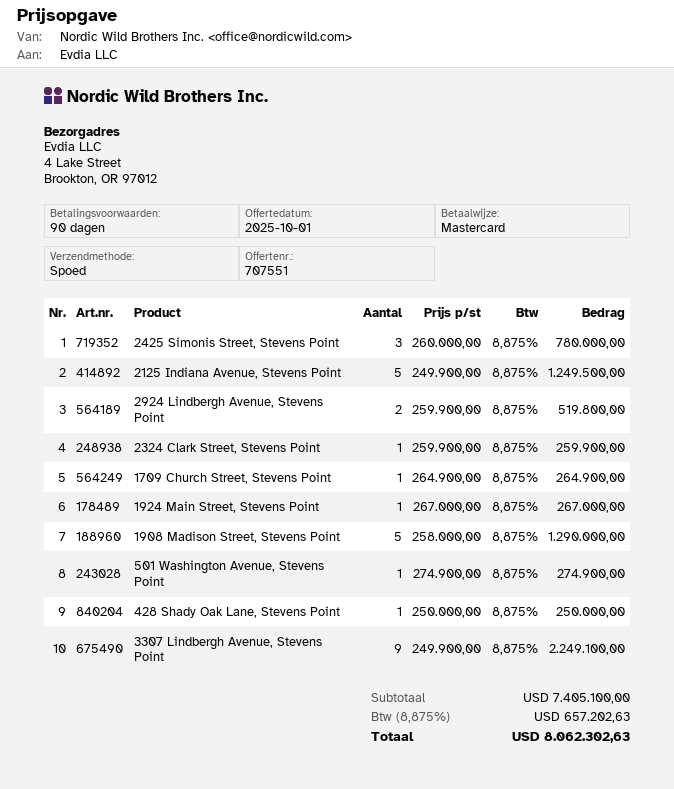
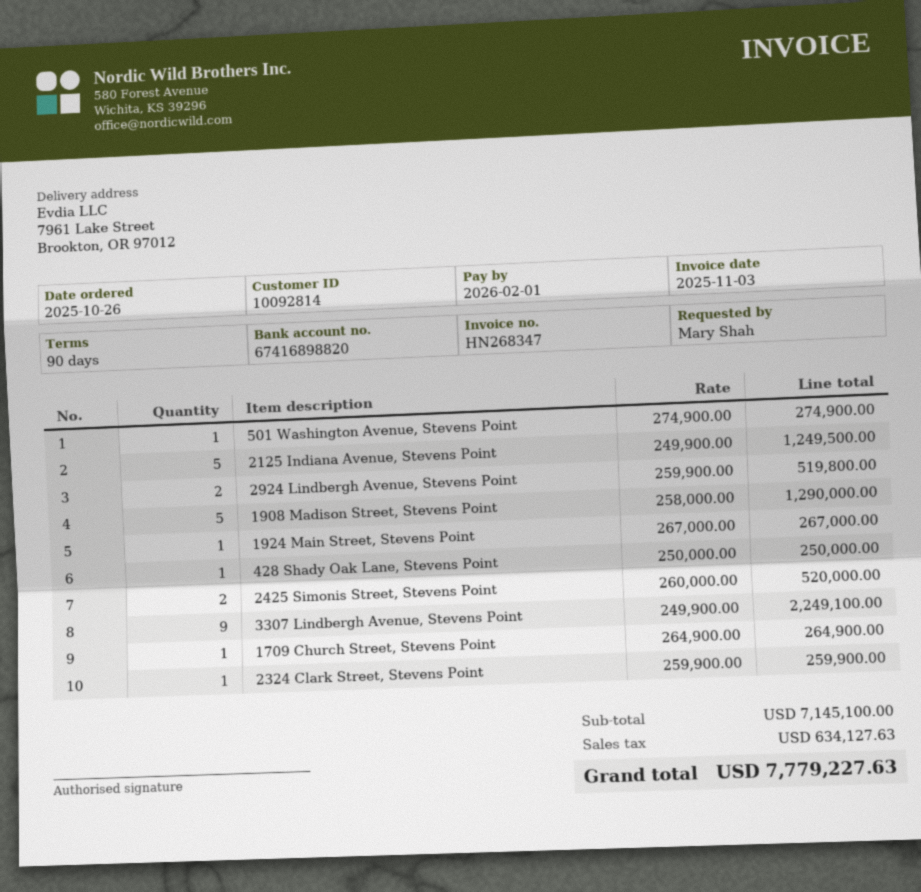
ship to: 4 Lake Street, Brookton, OR 97012 -> 7961 Lake Street, Brookton, OR 97012
2425 Simonis Street, Stevens Point: 3 x 260000.00 = 780000.00 -> 2 x 260000.00 = 520000.00
subtotal: 7405100.00 -> 7145100.00
tax: 657202.63 -> 634127.63
total: 8062302.63 -> 7779227.63

